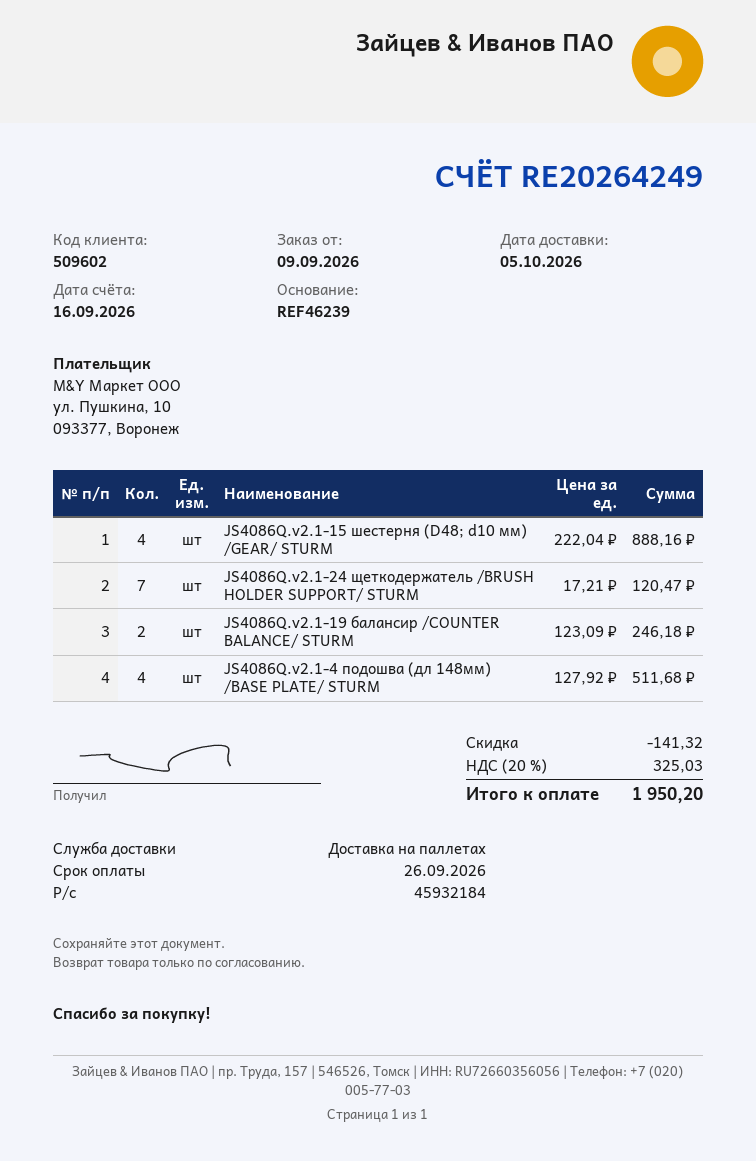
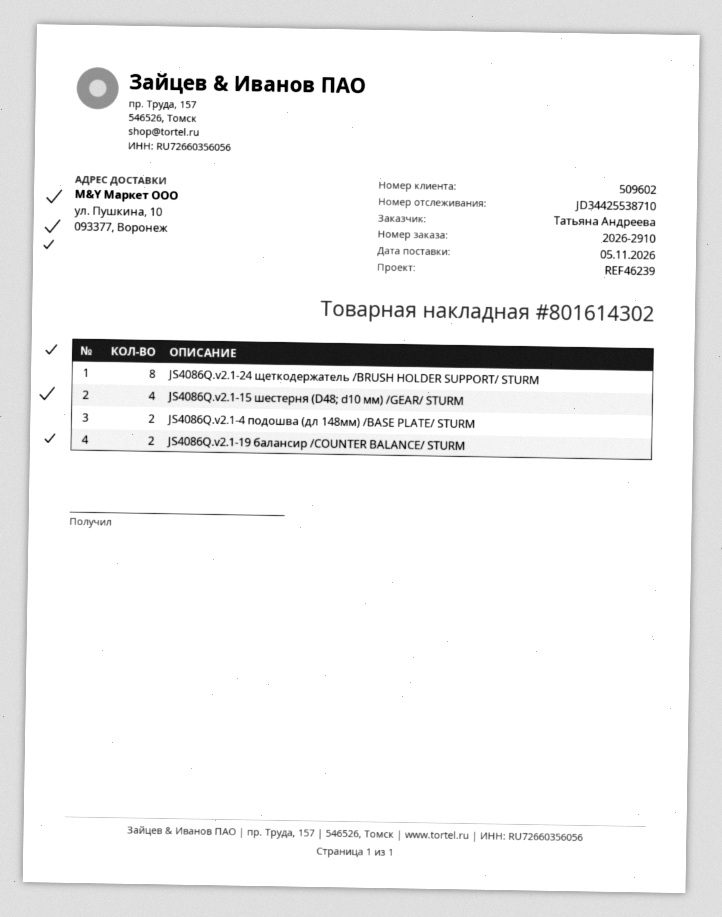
delivery date: 2026-10-05 -> 2026-11-05
JS4086Q.v2.1-24 щеткодержатель /BRUSH HOLDER SUPPORT/ STURM: 7 -> 8
JS4086Q.v2.1-4 подошва (дл 148мм) /BASE PLATE/ STURM: 4 -> 2

